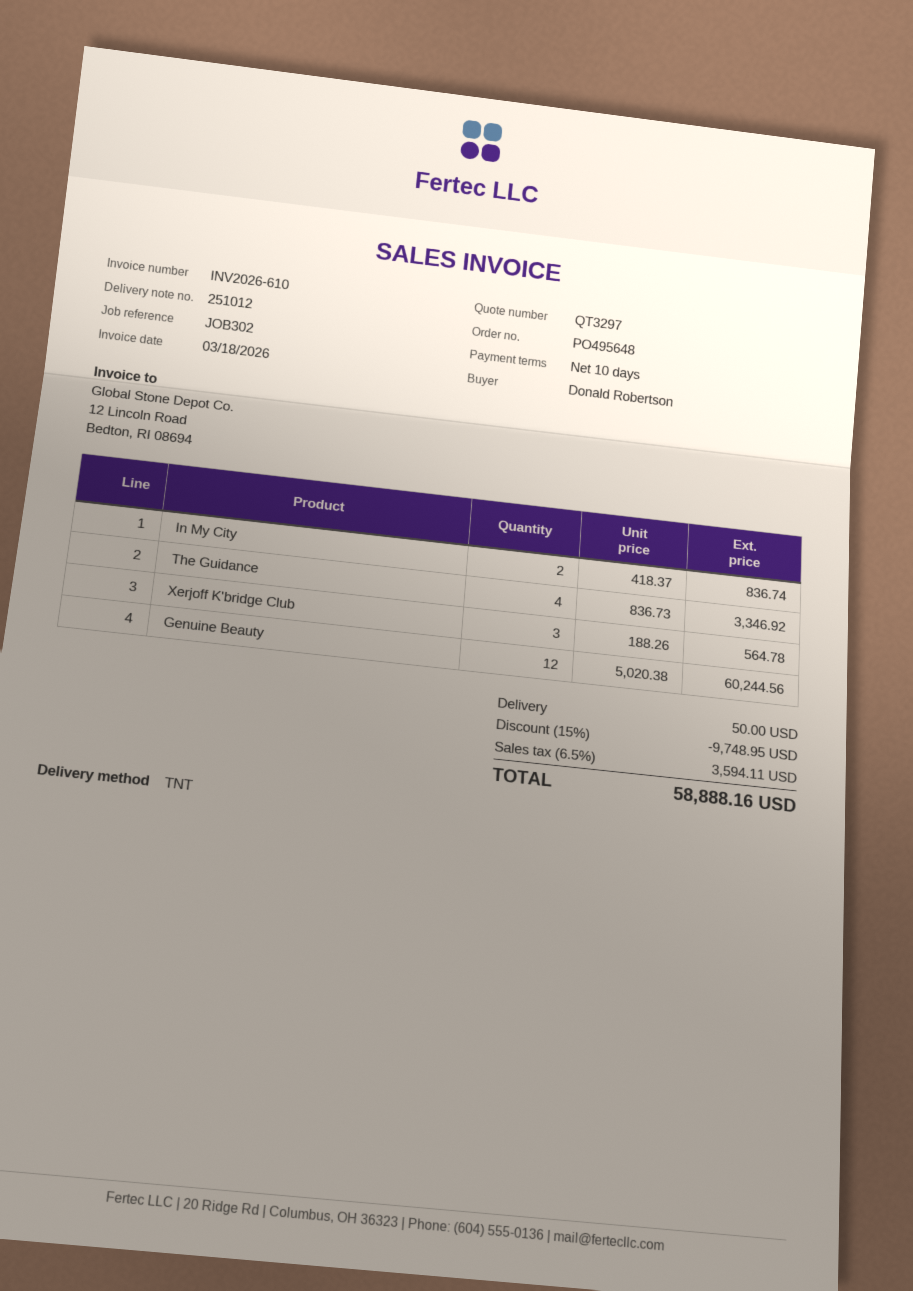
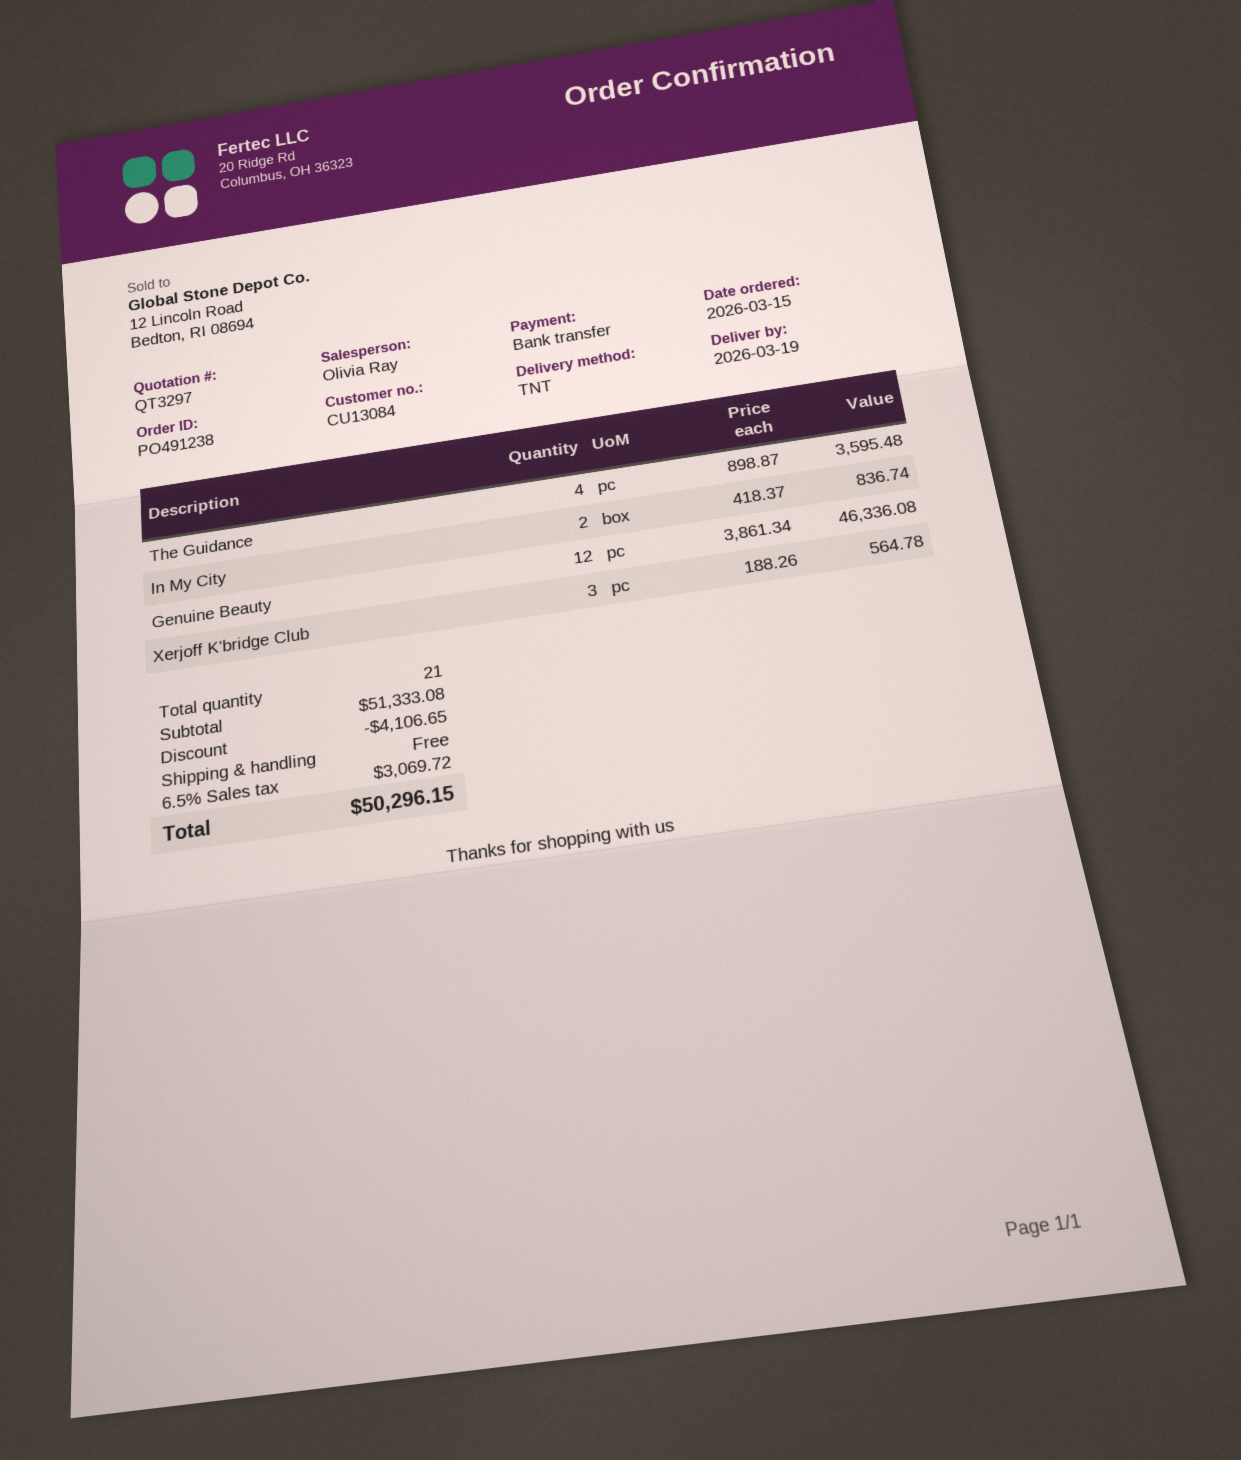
order number: PO495648 -> PO491238
The Guidance: 4 x 836.73 = 3346.92 -> 4 x 898.87 = 3595.48
Genuine Beauty: 12 x 5020.38 = 60244.56 -> 12 x 3861.34 = 46336.08
discount: 9748.95 -> 4106.65
shipping: 50.00 -> 0.00
tax: 6.5% = 3594.11 -> 6.5% = 3069.72
total: 58888.16 -> 50296.15

